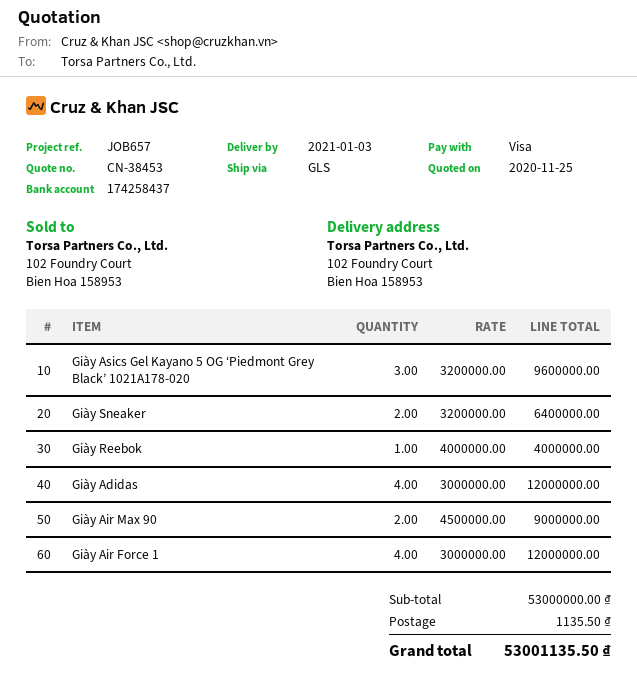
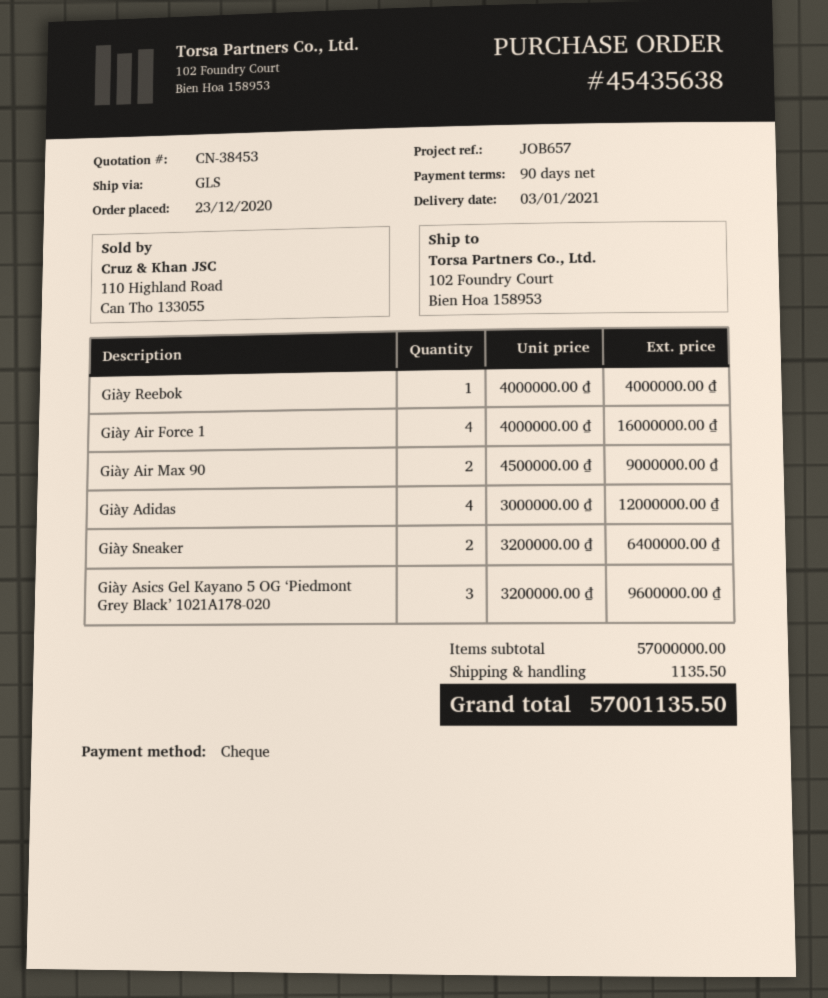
payment method: Visa -> cheque
Giày Air Force 1: 4 x 3000000.00 = 12000000.00 -> 4 x 4000000.00 = 16000000.00
subtotal: 53000000.00 -> 57000000.00
total: 53001135.50 -> 57001135.50

